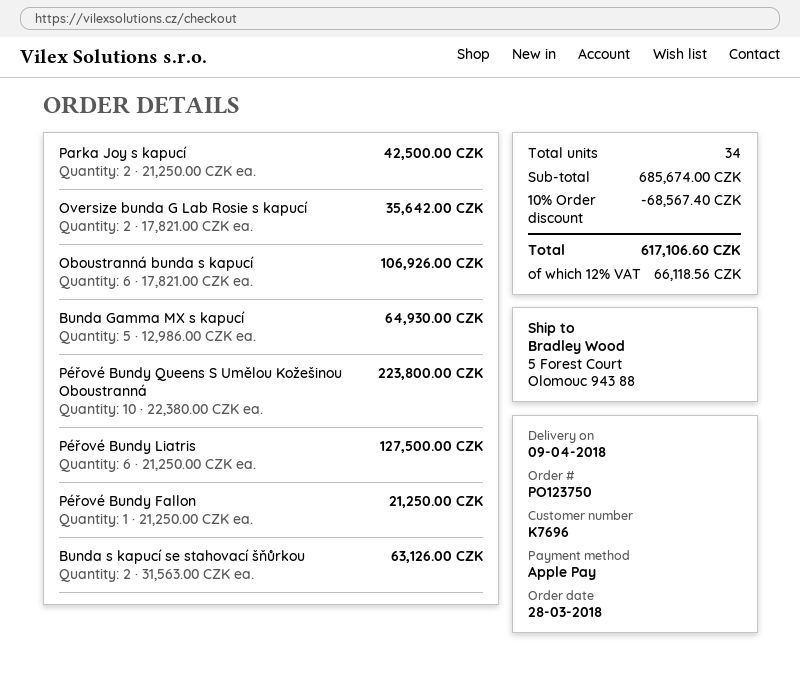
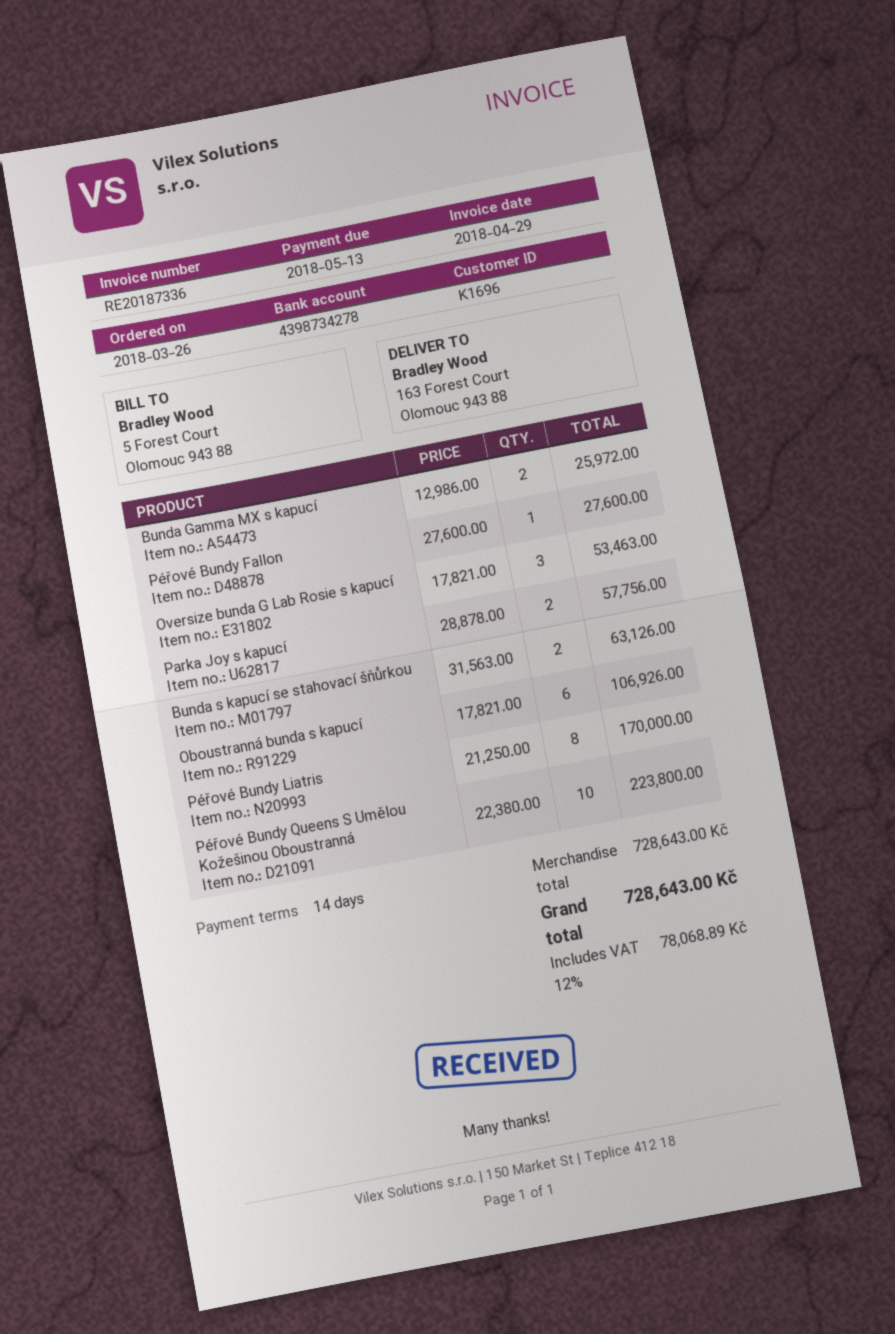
order date: 2018-03-28 -> 2018-03-26
customer number: K7696 -> K1696
ship to: 5 Forest Court, Olomouc 943 88 -> 163 Forest Court, Olomouc 943 88
Parka Joy s kapucí: 2 x 21250.00 = 42500.00 -> 2 x 28878.00 = 57756.00
Oversize bunda G Lab Rosie s kapucí: 2 x 17821.00 = 35642.00 -> 3 x 17821.00 = 53463.00
Bunda Gamma MX s kapucí: 5 x 12986.00 = 64930.00 -> 2 x 12986.00 = 25972.00
Péřové Bundy Liatris: 6 x 21250.00 = 127500.00 -> 8 x 21250.00 = 170000.00
Péřové Bundy Fallon: 1 x 21250.00 = 21250.00 -> 1 x 27600.00 = 27600.00
subtotal: 685674.00 -> 728643.00
discount: 10% = 68567.40 -> none
tax: 12% = 66118.56 -> 12% = 78068.89
total: 617106.60 -> 728643.00

